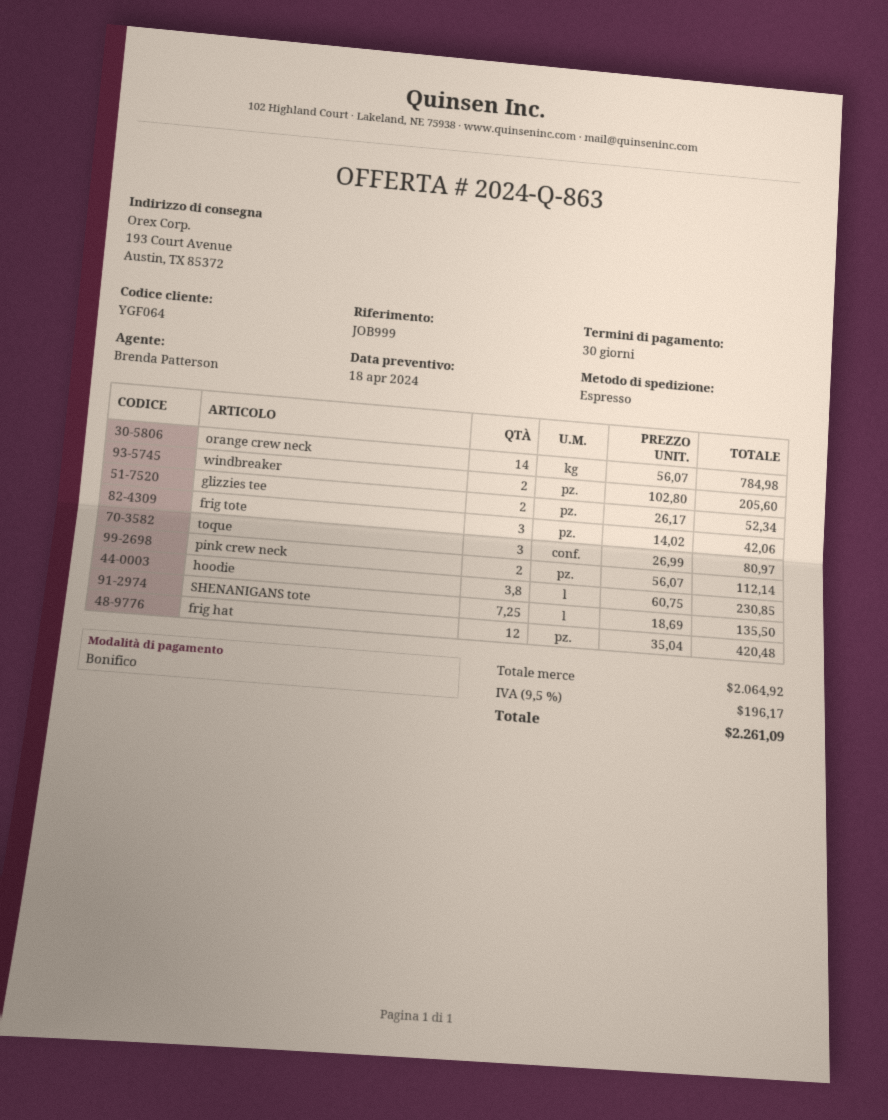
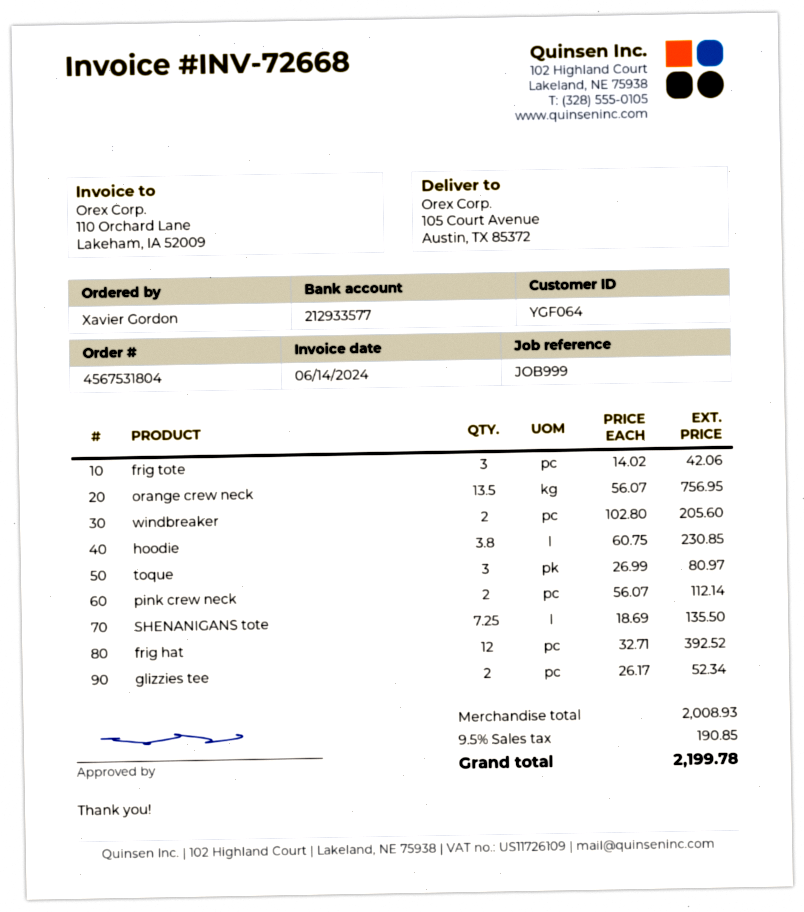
ship to: 193 Court Avenue, Austin, TX 85372 -> 105 Court Avenue, Austin, TX 85372
orange crew neck: 14 x 56.07 = 784.98 -> 13.5 x 56.07 = 756.95
frig hat: 12 x 35.04 = 420.48 -> 12 x 32.71 = 392.52
subtotal: 2064.92 -> 2008.93
tax: 9.5% = 196.17 -> 9.5% = 190.85
total: 2261.09 -> 2199.78

